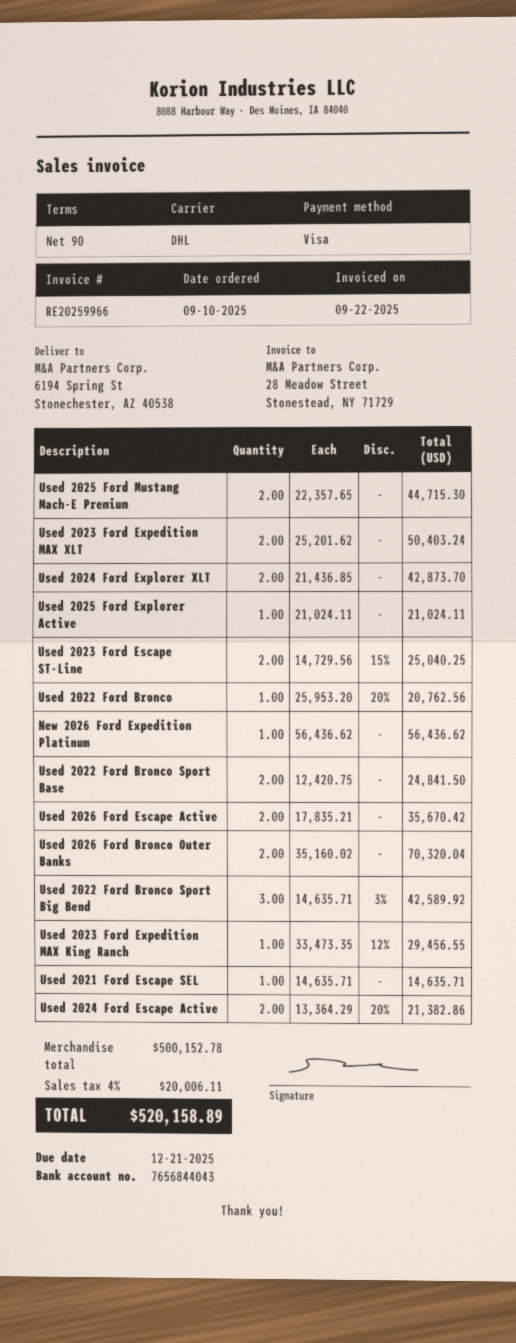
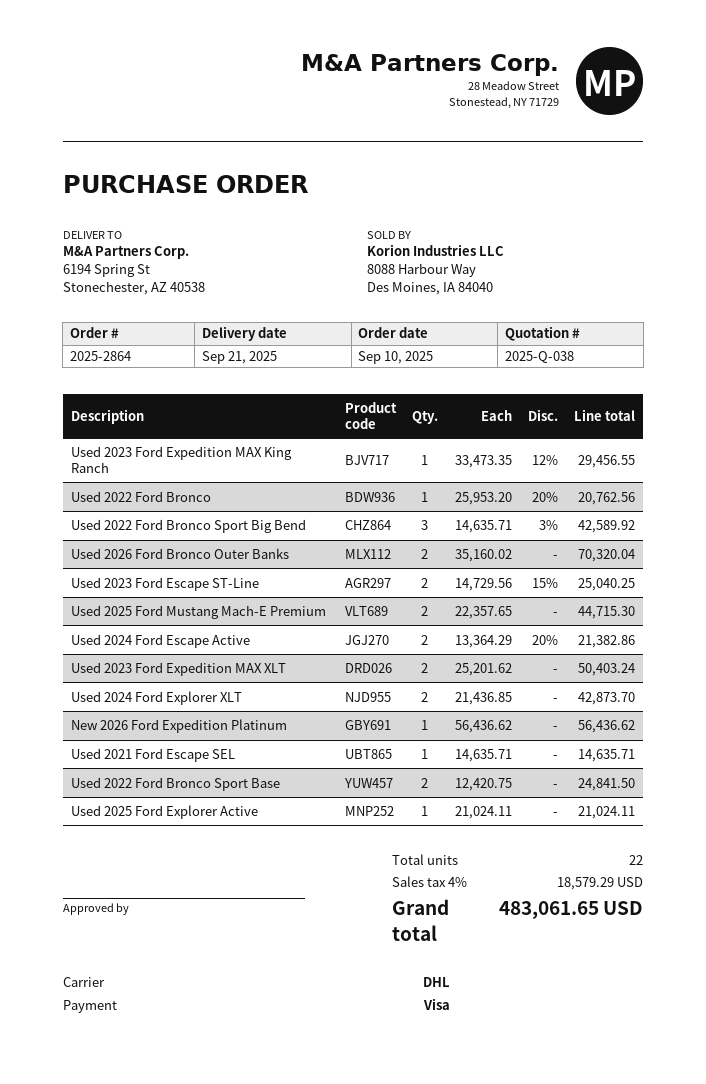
Used 2026 Ford Escape Active: 2 x 17835.21 = 35670.42 -> none
tax: 4% = 20006.11 -> 4% = 18579.29
total: 520158.89 -> 483061.65

